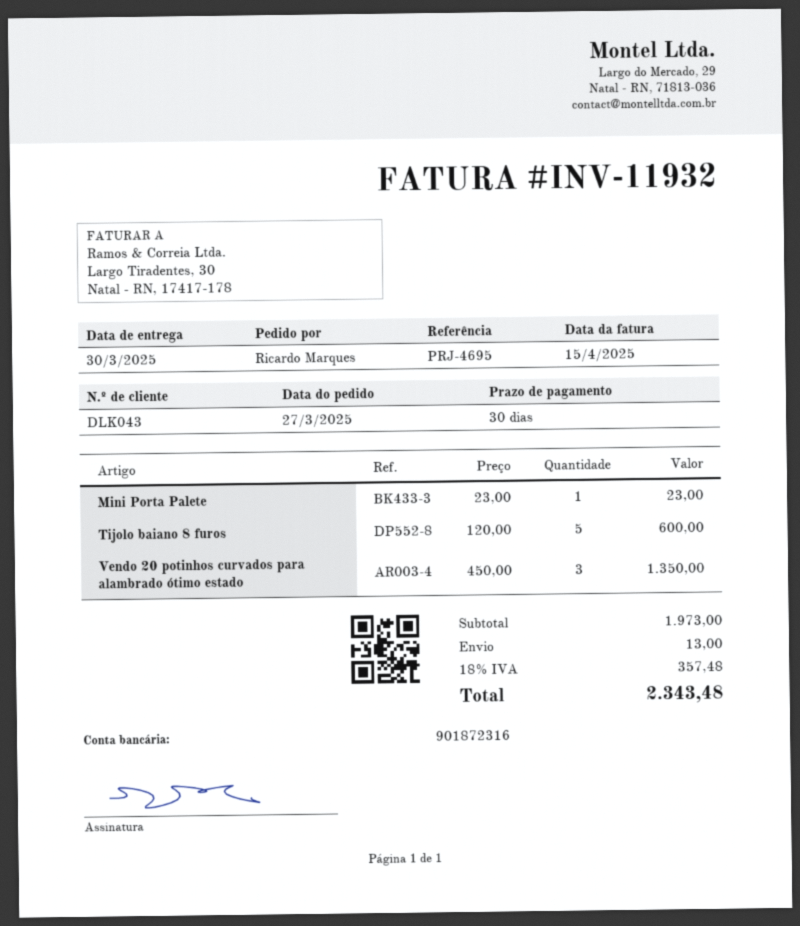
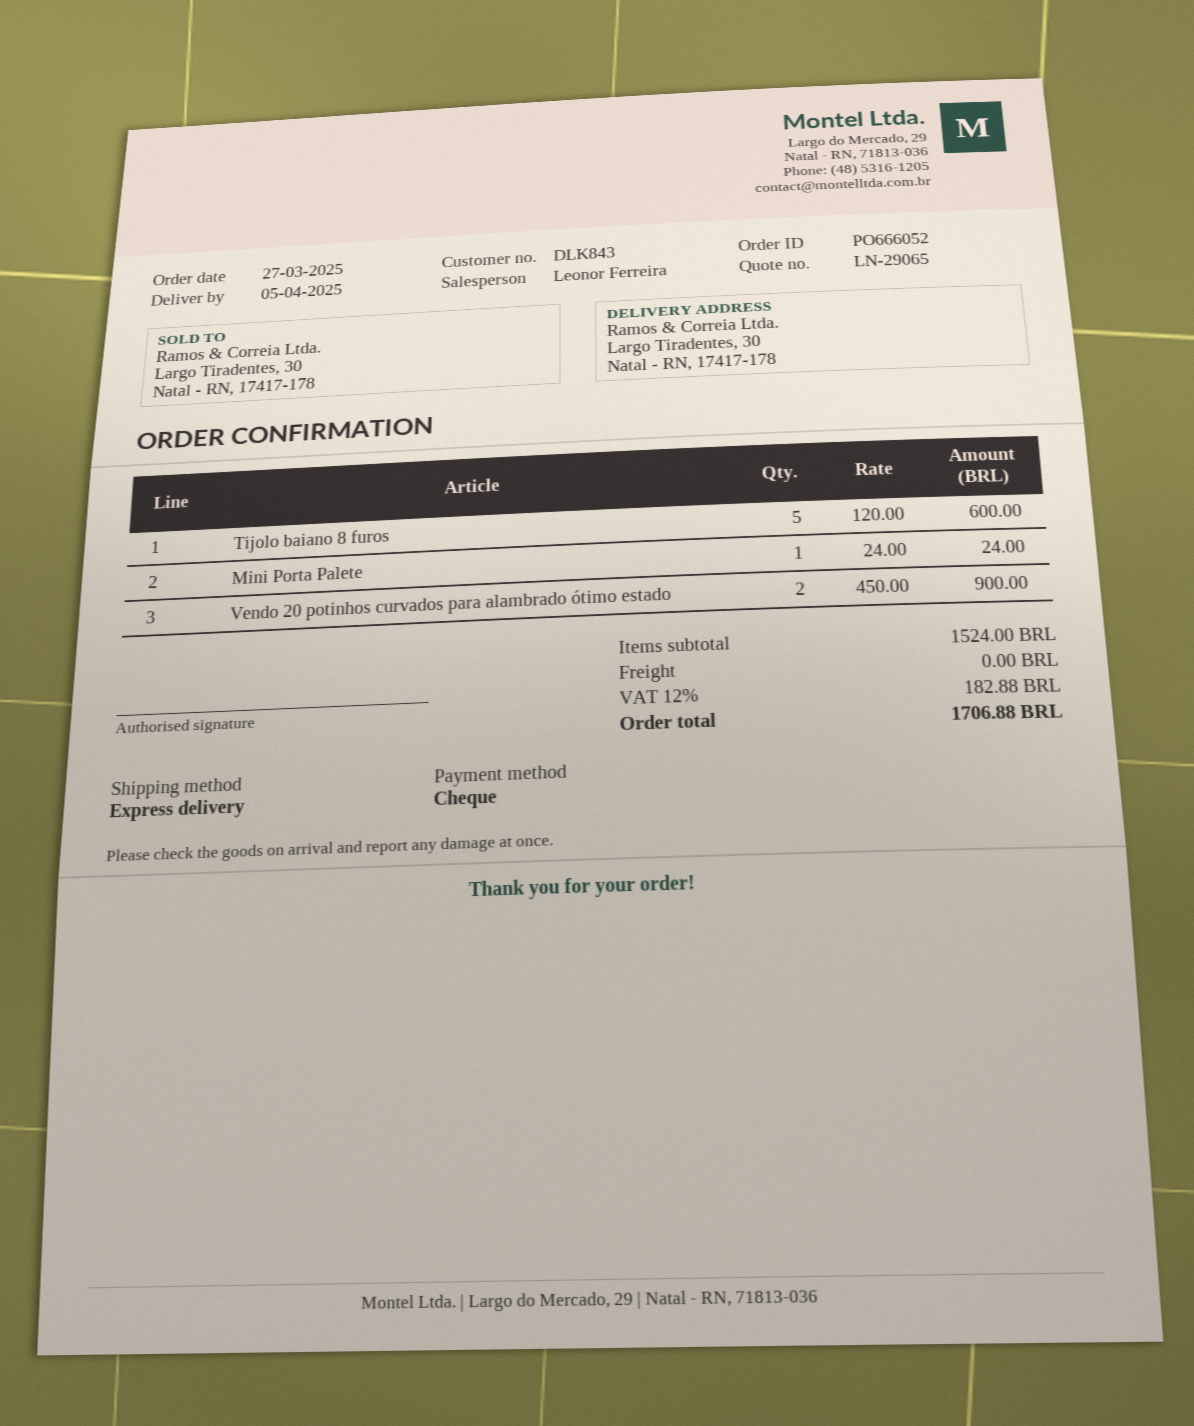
delivery date: 2025-03-30 -> 2025-04-05
customer number: DLK043 -> DLK843
Mini Porta Palete: 1 x 23.00 = 23.00 -> 1 x 24.00 = 24.00
Vendo 20 potinhos curvados para alambrado ótimo estado: 3 x 450.00 = 1350.00 -> 2 x 450.00 = 900.00
subtotal: 1973.00 -> 1524.00
shipping: 13.00 -> 0.00
tax: 18% = 357.48 -> 12% = 182.88
total: 2343.48 -> 1706.88

